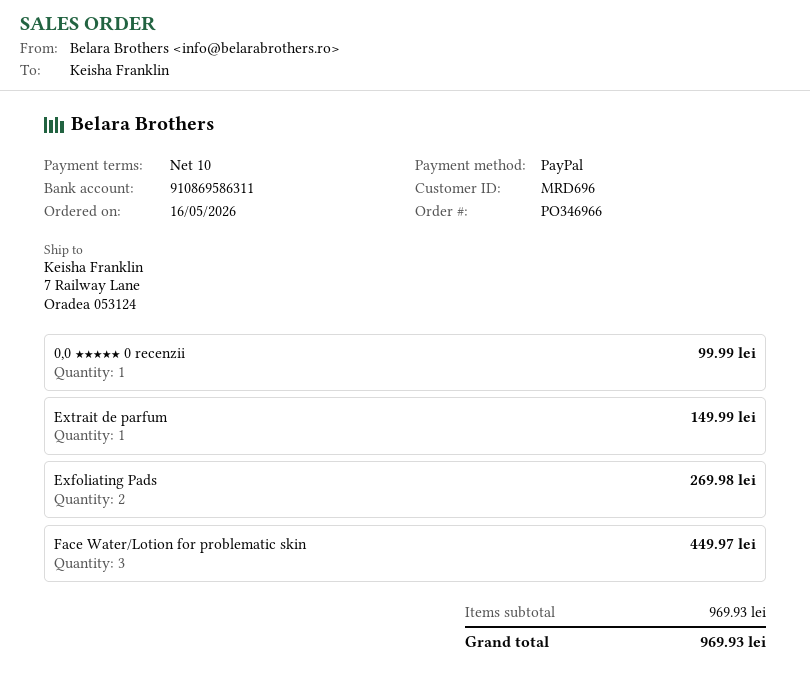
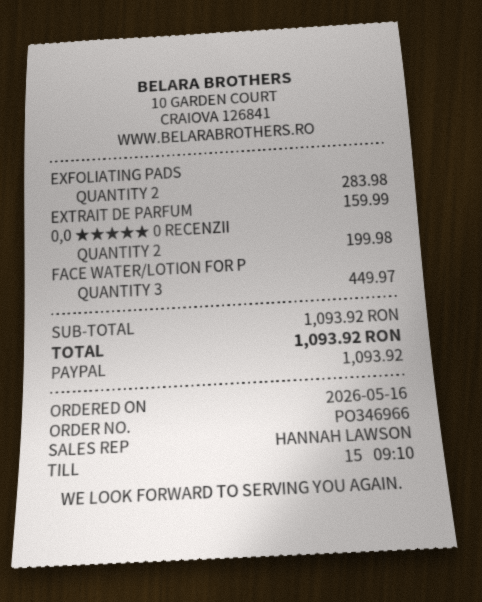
0,0 ★★★★★ 0 recenzii: 1 for 99.99 -> 2 for 199.98
Extrait de parfum: 1 for 149.99 -> 1 for 159.99
Exfoliating Pads: 2 for 269.98 -> 2 for 283.98
subtotal: 969.93 -> 1093.92
total: 969.93 -> 1093.92

